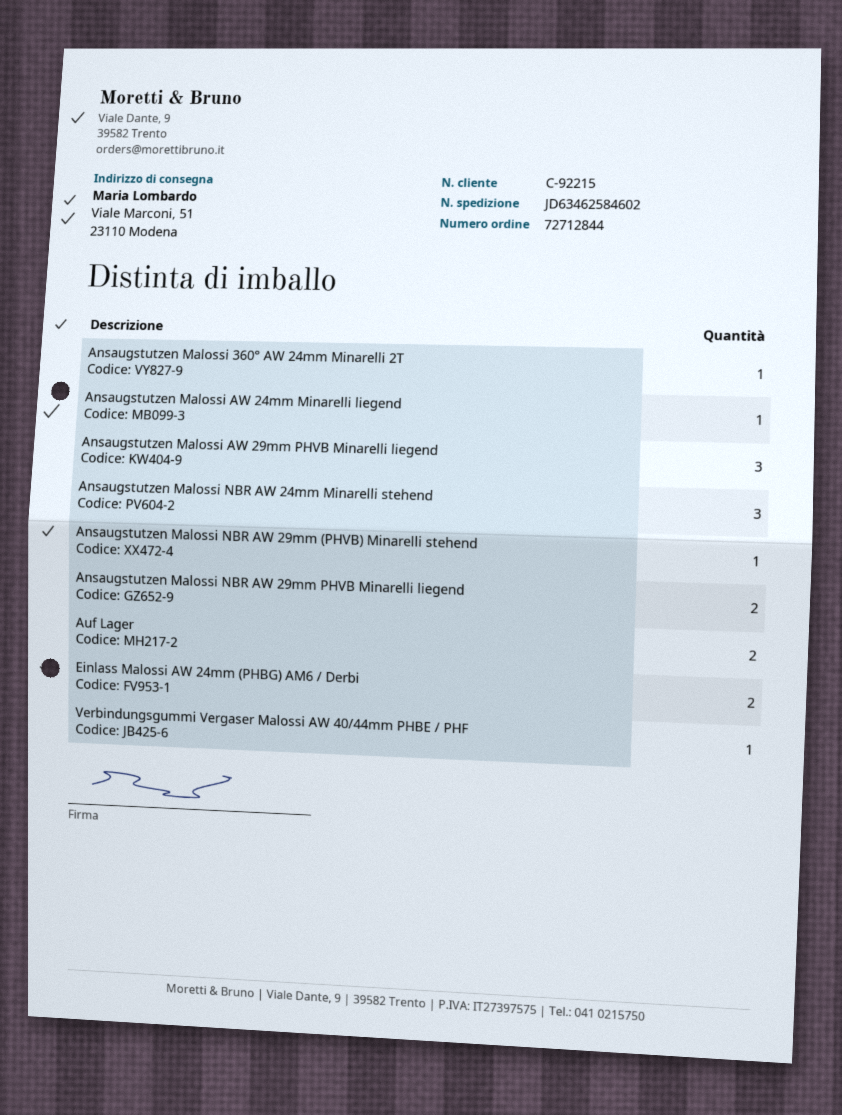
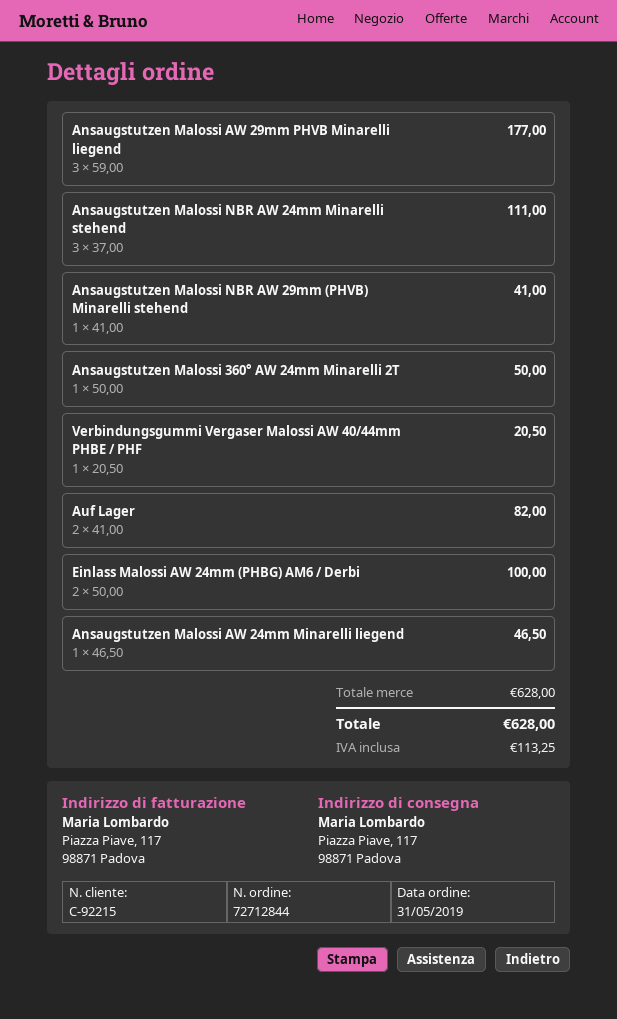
ship to: Viale Marconi, 51, 23110 Modena -> Piazza Piave, 117, 98871 Padova
Ansaugstutzen Malossi NBR AW 29mm PHVB Minarelli liegend: 2 -> none

